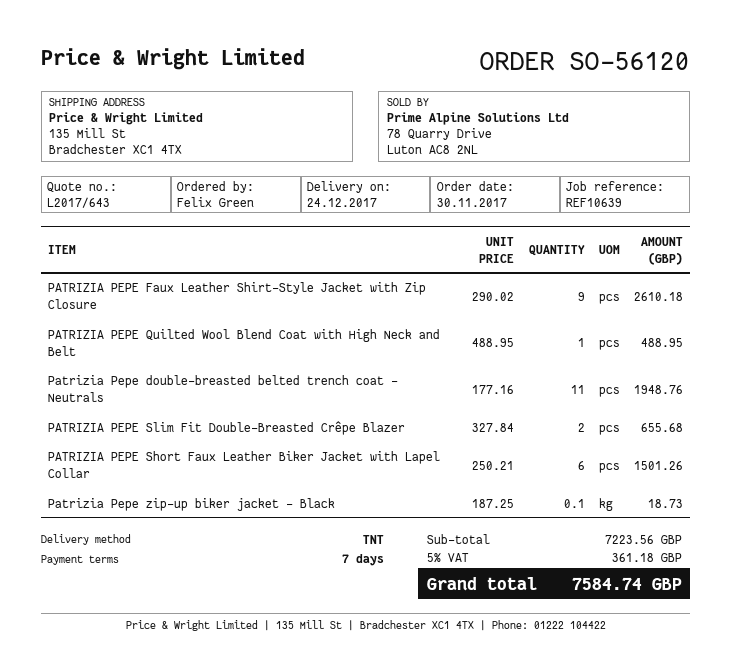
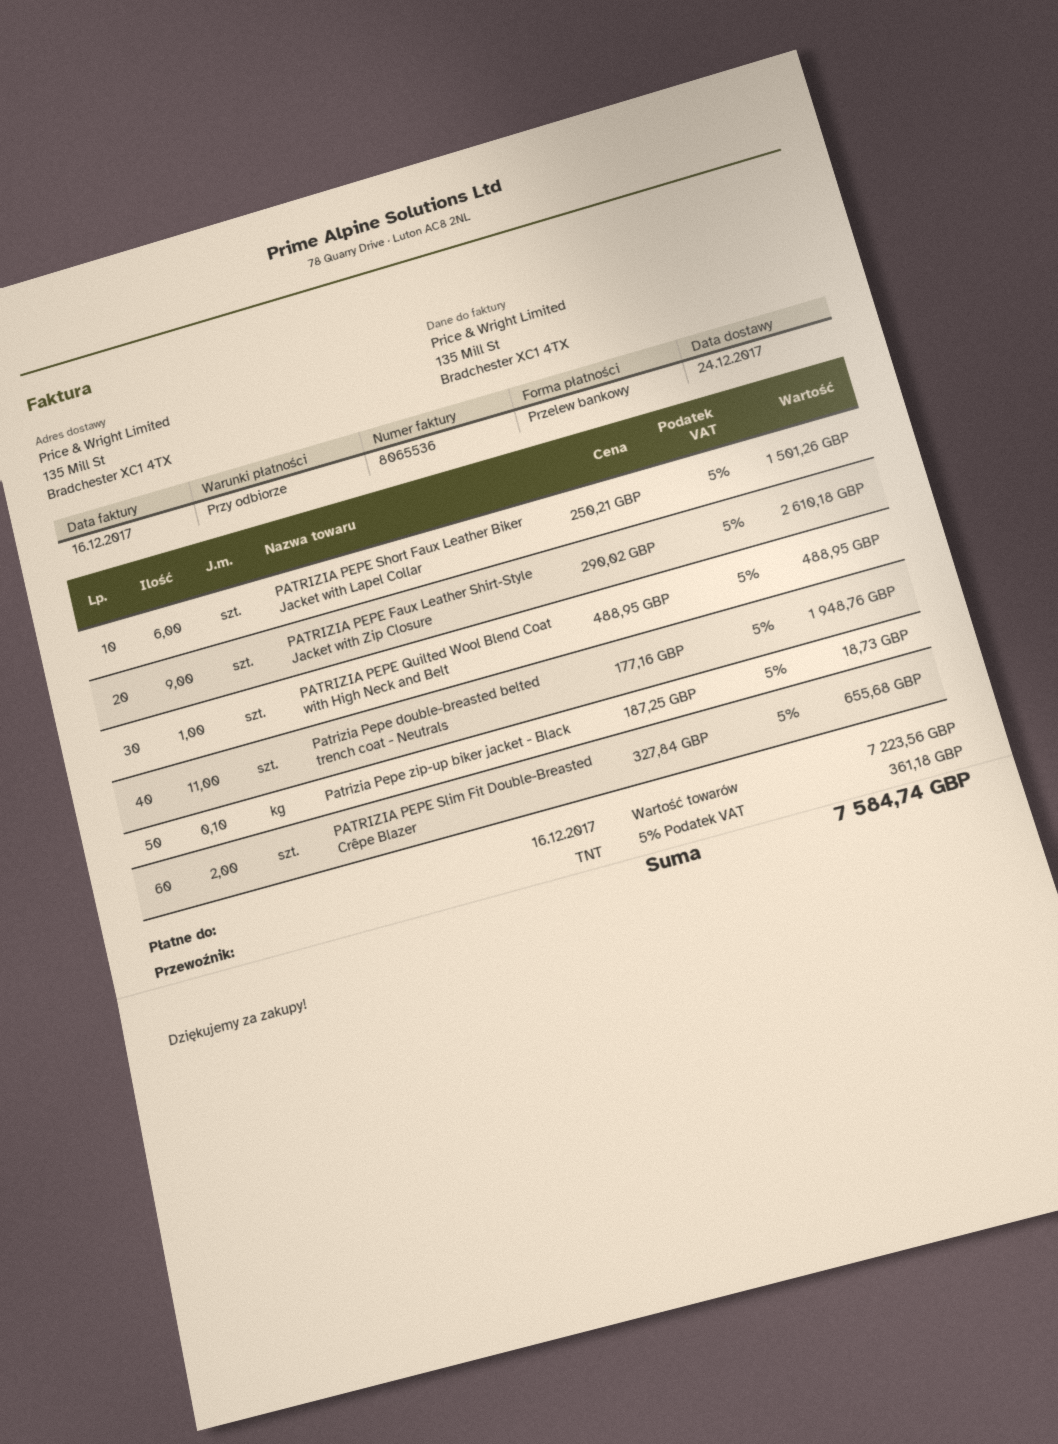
payment terms: 7 days -> on receipt

